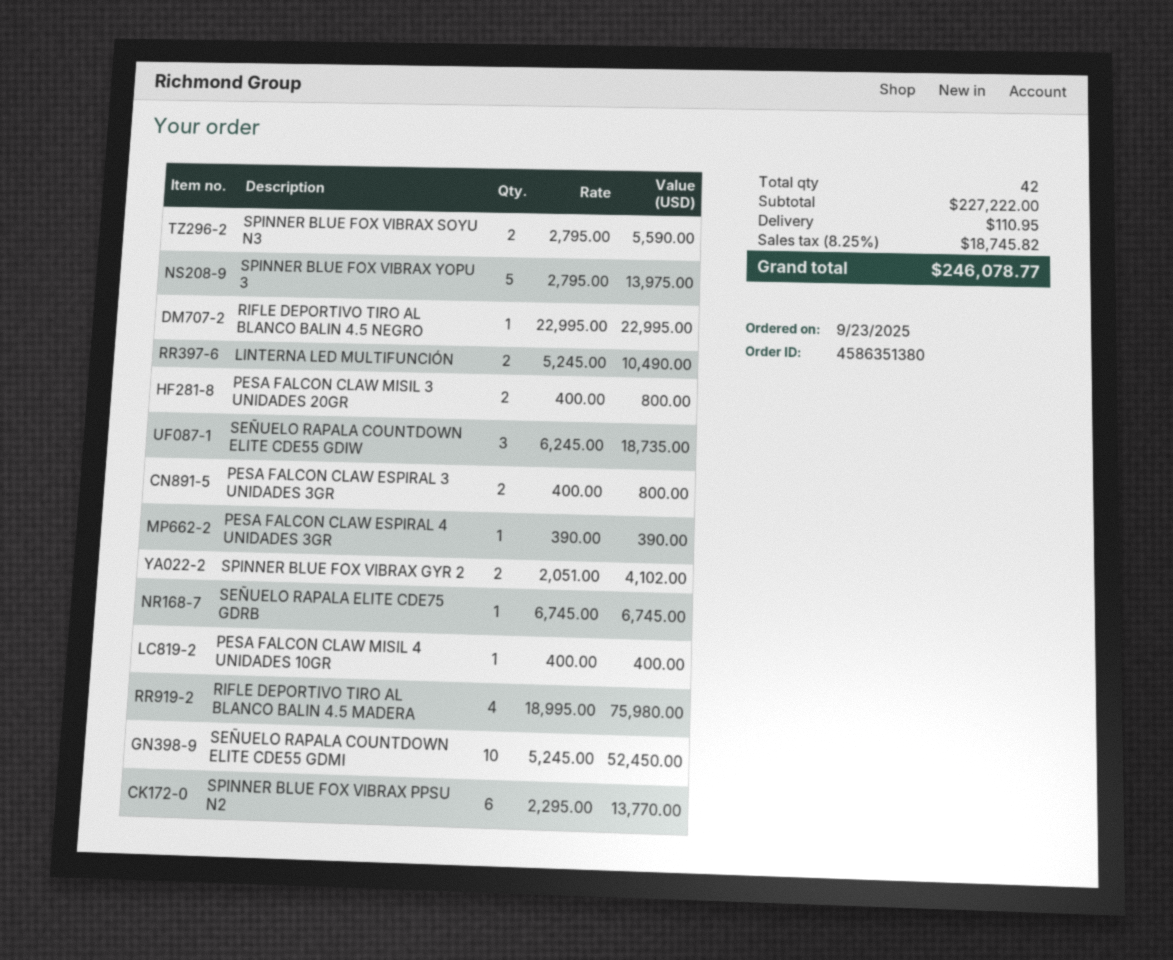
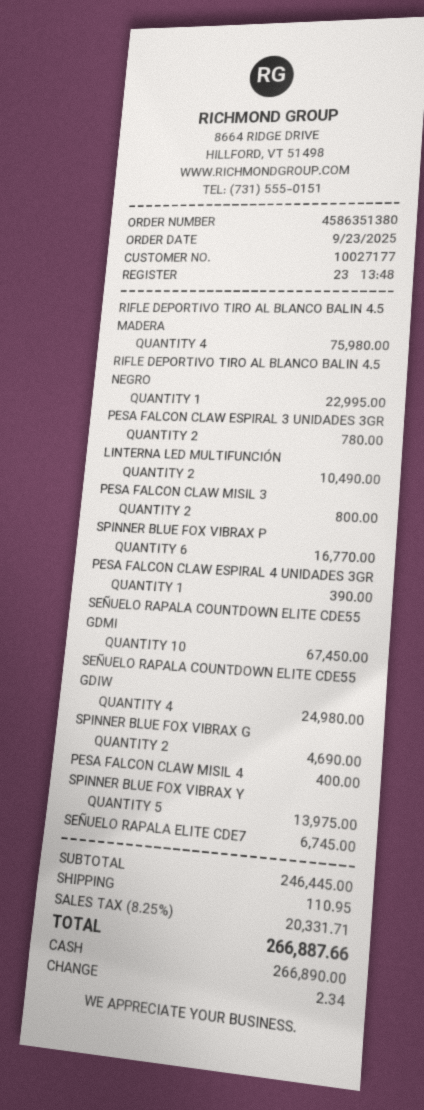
SPINNER BLUE FOX VIBRAX SOYU N3: 2 for 5590.00 -> none
SEÑUELO RAPALA COUNTDOWN ELITE CDE55 GDIW: 3 for 18735.00 -> 4 for 24980.00
PESA FALCON CLAW ESPIRAL 3 UNIDADES 3GR: 2 for 800.00 -> 2 for 780.00
SPINNER BLUE FOX VIBRAX GYR 2: 2 for 4102.00 -> 2 for 4690.00
SEÑUELO RAPALA COUNTDOWN ELITE CDE55 GDMI: 10 for 52450.00 -> 10 for 67450.00
SPINNER BLUE FOX VIBRAX PPSU N2: 6 for 13770.00 -> 6 for 16770.00
subtotal: 227222.00 -> 246445.00
tax: 8.25% = 18745.82 -> 8.25% = 20331.71
total: 246078.77 -> 266887.66

